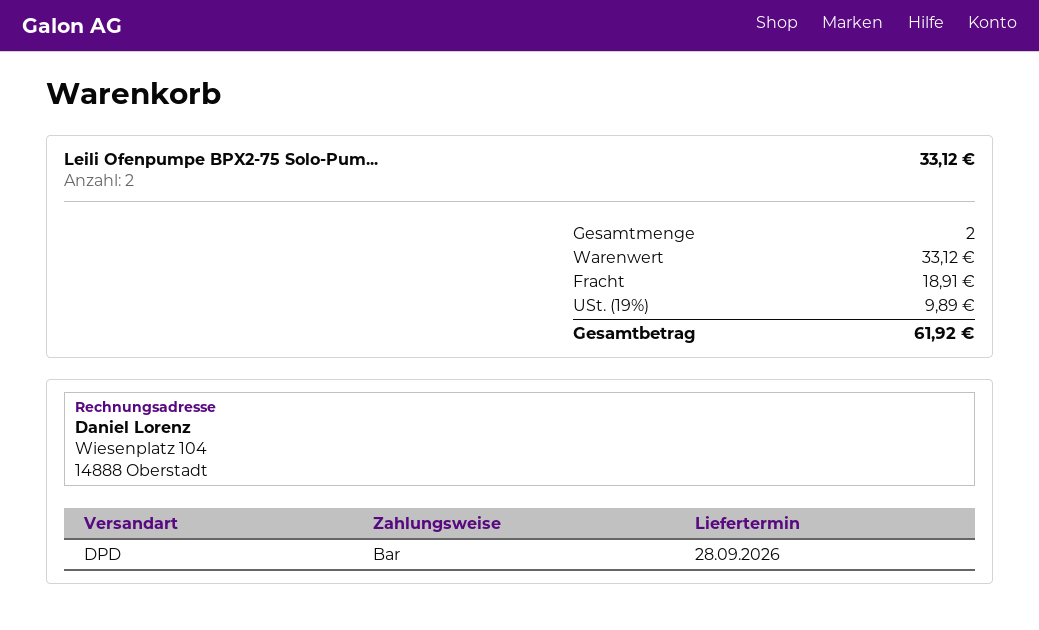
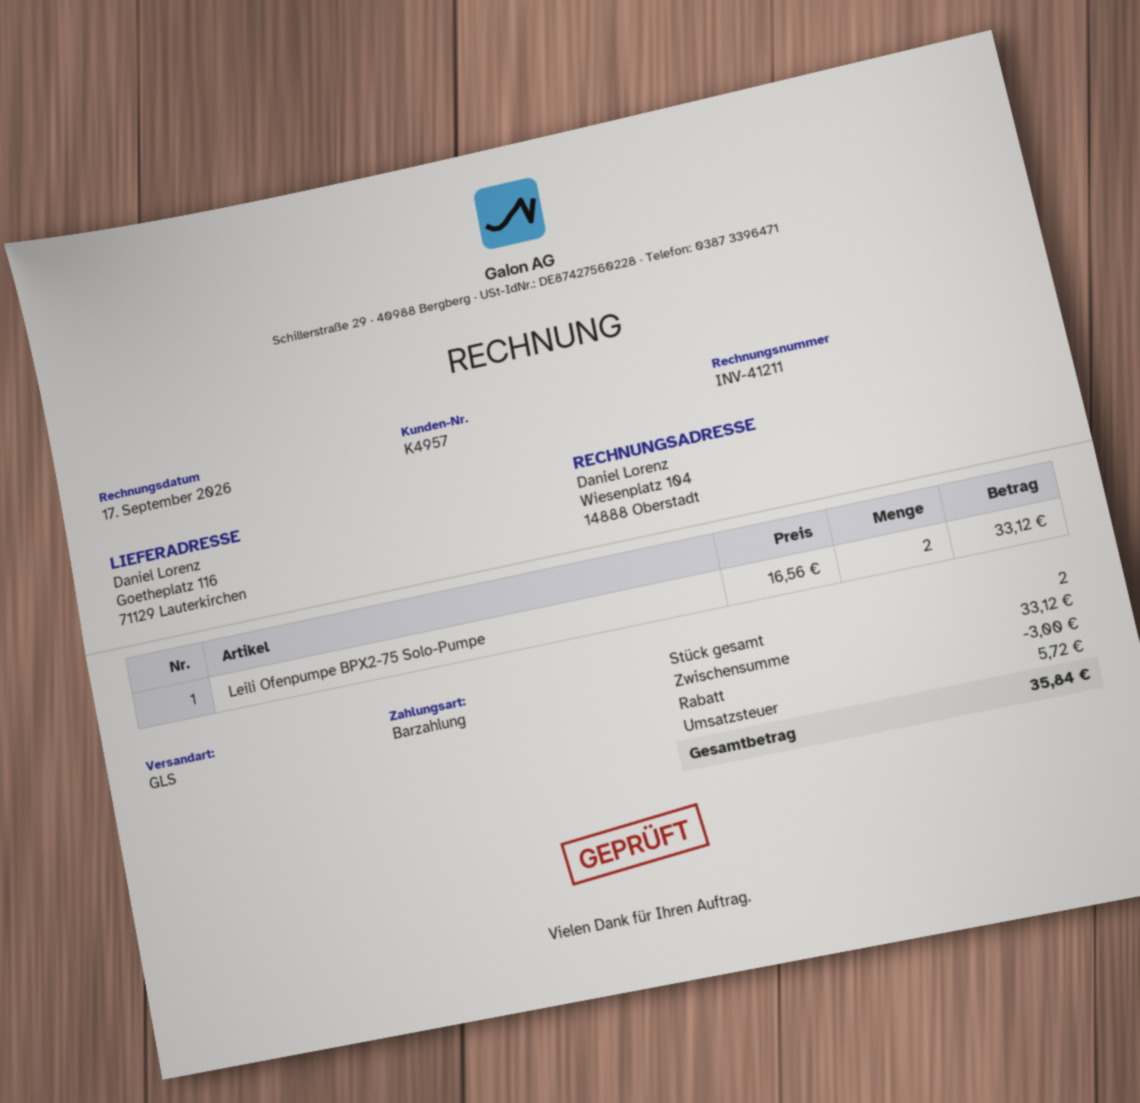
shipping method: DPD -> GLS
discount: none -> 3.00
shipping: 18.91 -> none
tax: 9.89 -> 5.72
total: 61.92 -> 35.84

